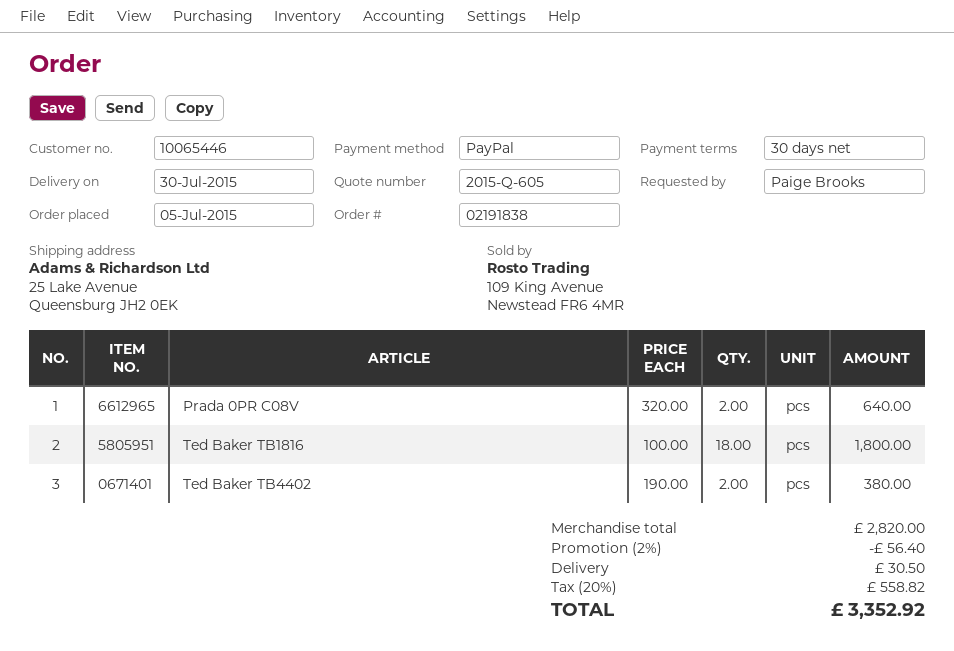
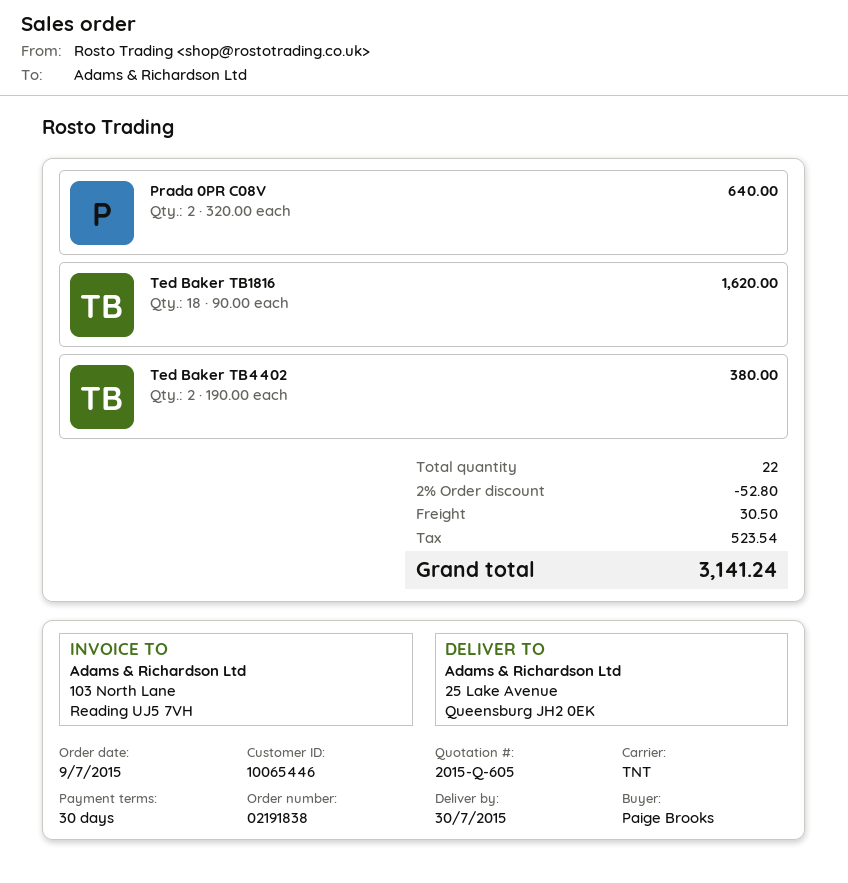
order date: 2015-07-05 -> 2015-07-09
Ted Baker TB1816: 18 x 100.00 = 1800.00 -> 18 x 90.00 = 1620.00
discount: 2% = 56.40 -> 2% = 52.80
tax: 558.82 -> 523.54
total: 3352.92 -> 3141.24

